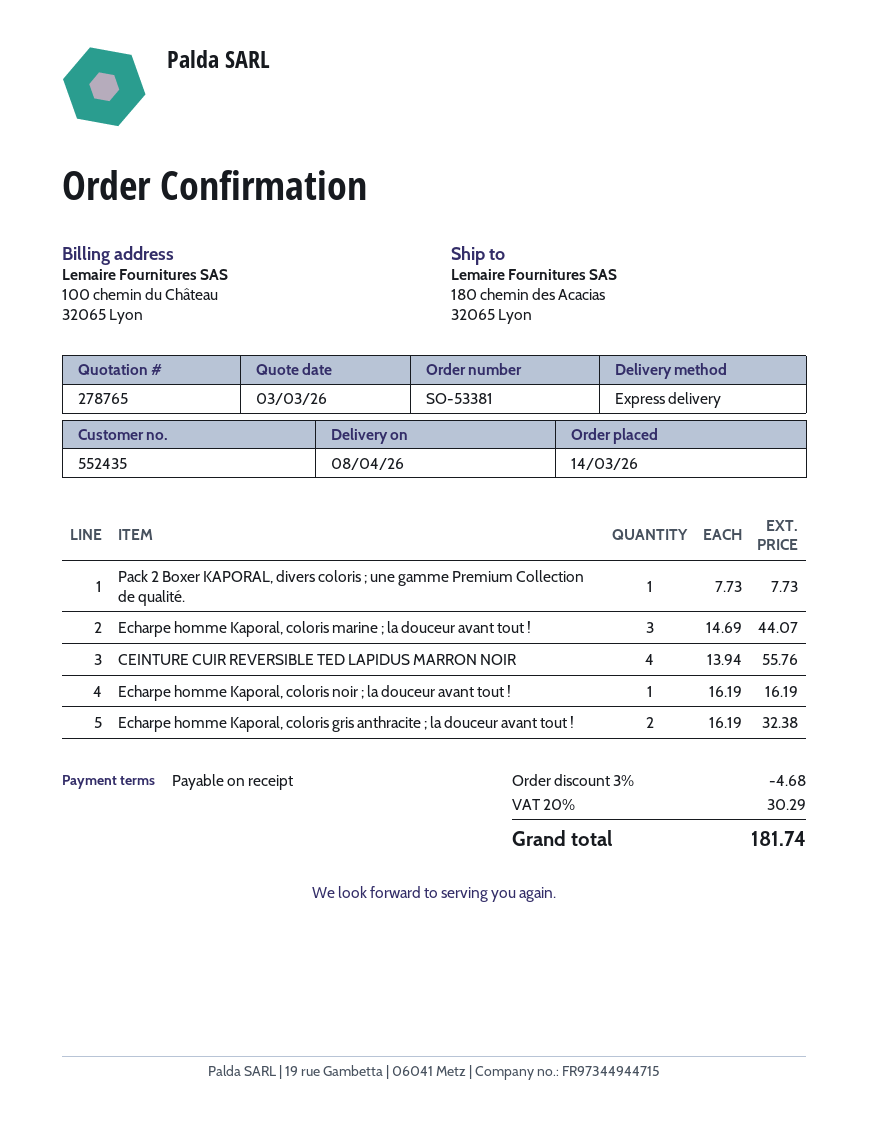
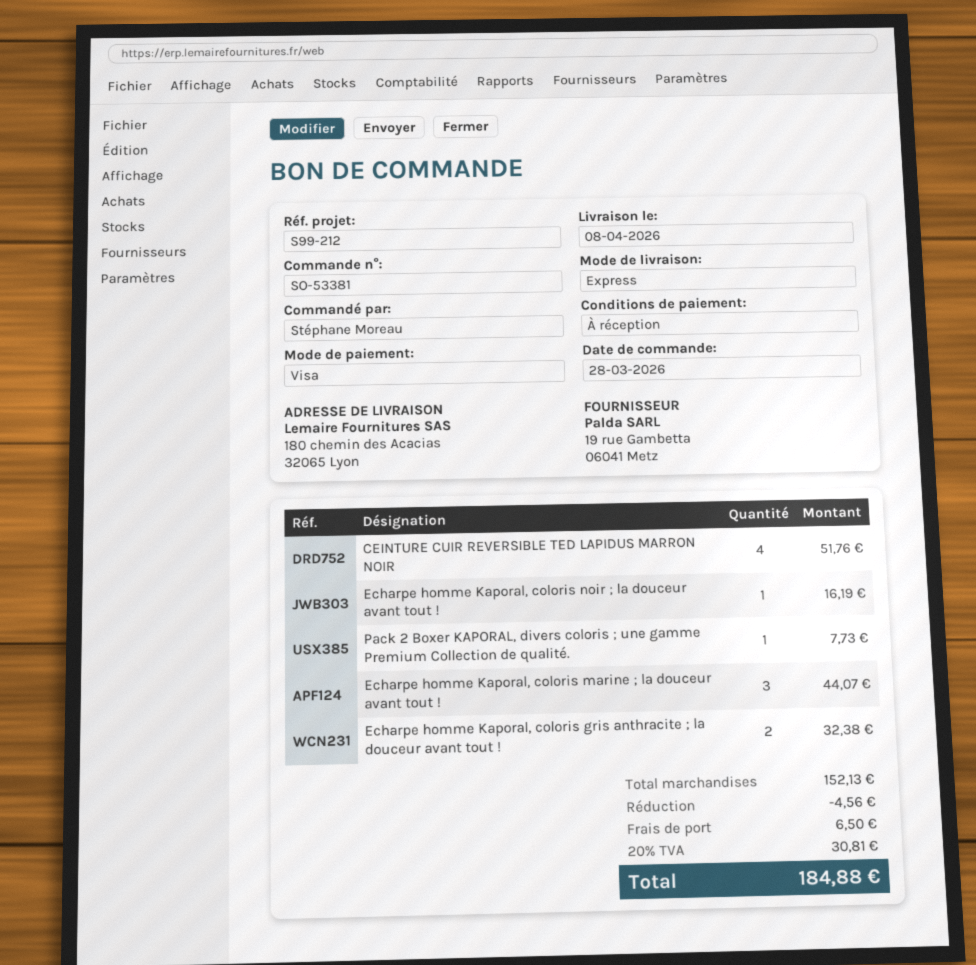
order date: 2026-03-14 -> 2026-03-28
CEINTURE CUIR REVERSIBLE TED LAPIDUS MARRON NOIR: 4 for 55.76 -> 4 for 51.76
discount: 4.68 -> 4.56
shipping: none -> 6.50
tax: 20% = 30.29 -> 20% = 30.81
total: 181.74 -> 184.88

